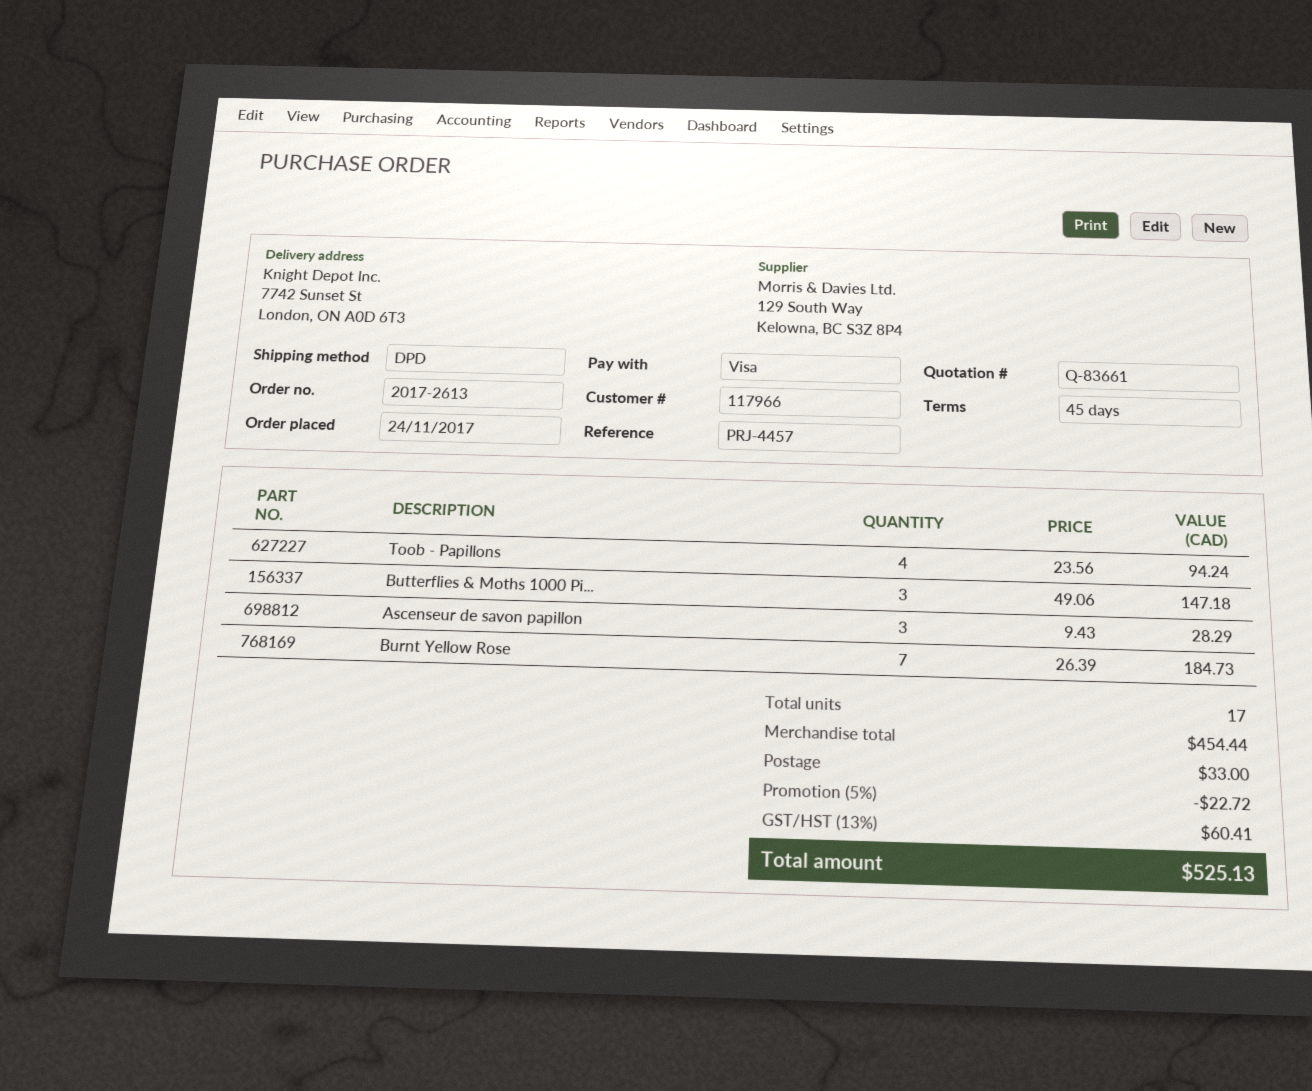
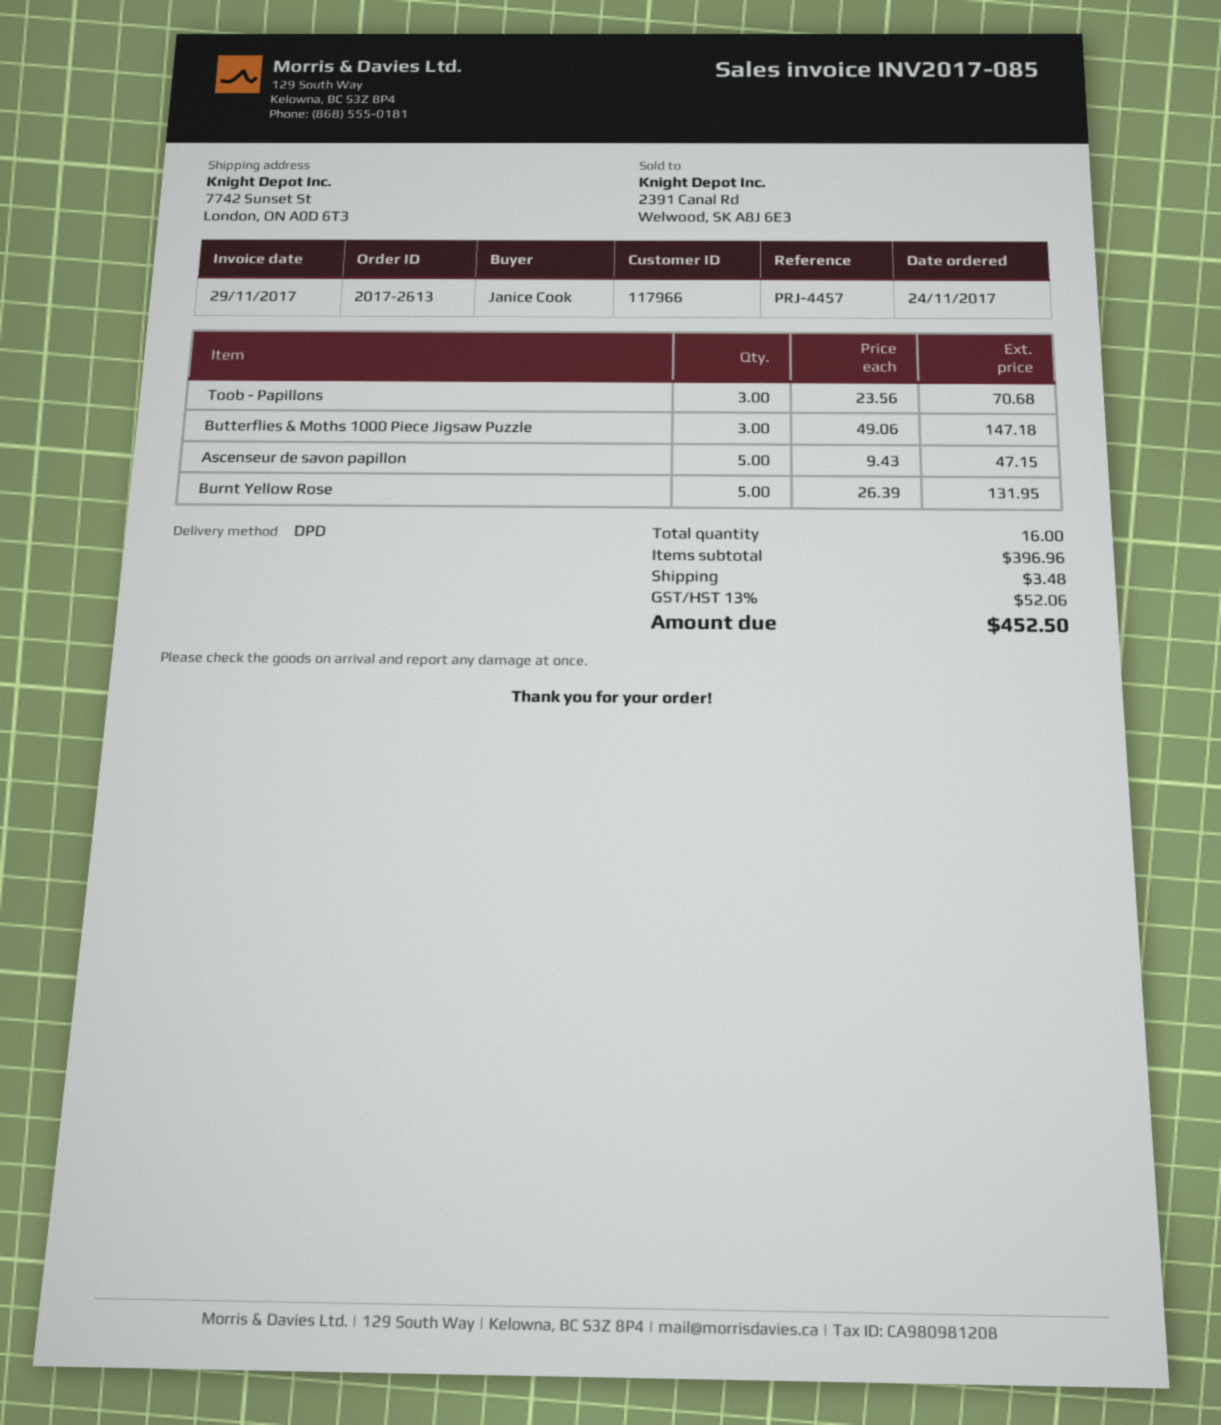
Toob - Papillons: 4 x 23.56 = 94.24 -> 3 x 23.56 = 70.68
Ascenseur de savon papillon: 3 x 9.43 = 28.29 -> 5 x 9.43 = 47.15
Burnt Yellow Rose: 7 x 26.39 = 184.73 -> 5 x 26.39 = 131.95
total quantity: 17 -> 16
subtotal: 454.44 -> 396.96
discount: 5% = 22.72 -> none
shipping: 33.00 -> 3.48
tax: 13% = 60.41 -> 13% = 52.06
total: 525.13 -> 452.50

